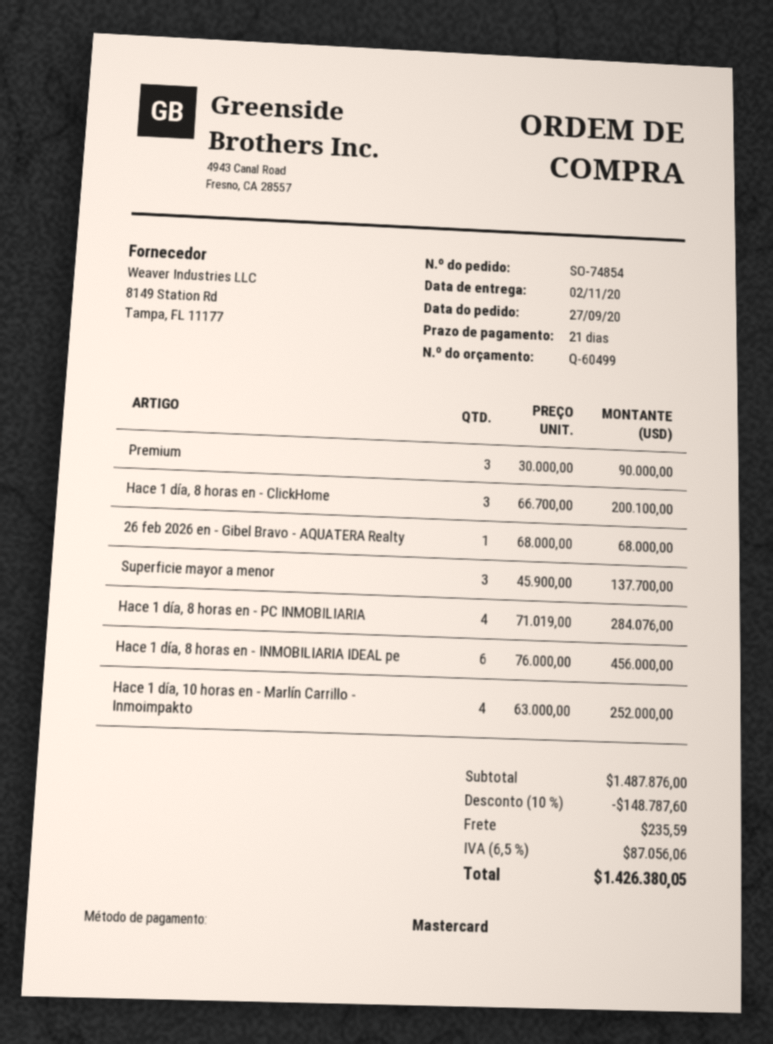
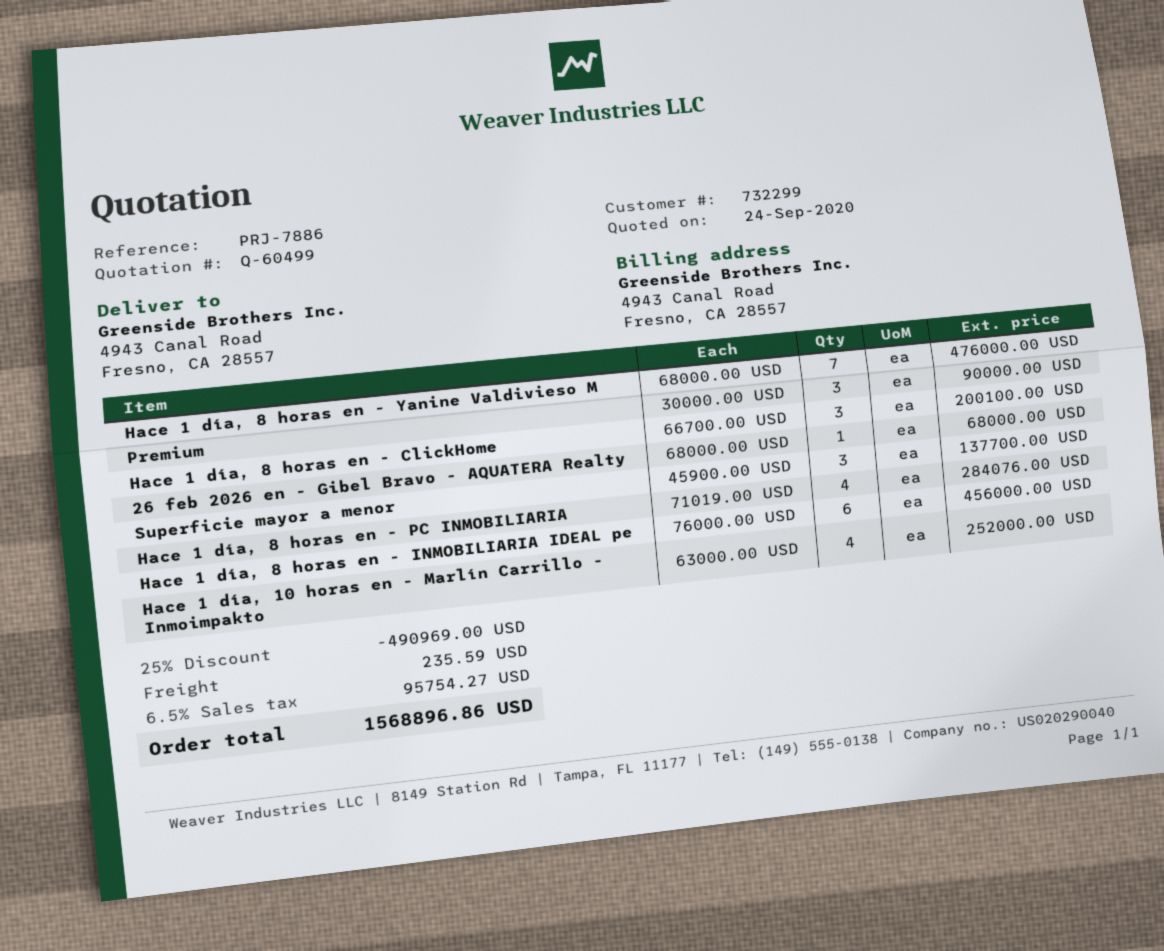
Hace 1 día, 8 horas en - Yanine Valdivieso M: none -> 7 x 68000.00 = 476000.00
discount: 10% = 148787.60 -> 25% = 490969.00
tax: 6.5% = 87056.06 -> 6.5% = 95754.27
total: 1426380.05 -> 1568896.86

